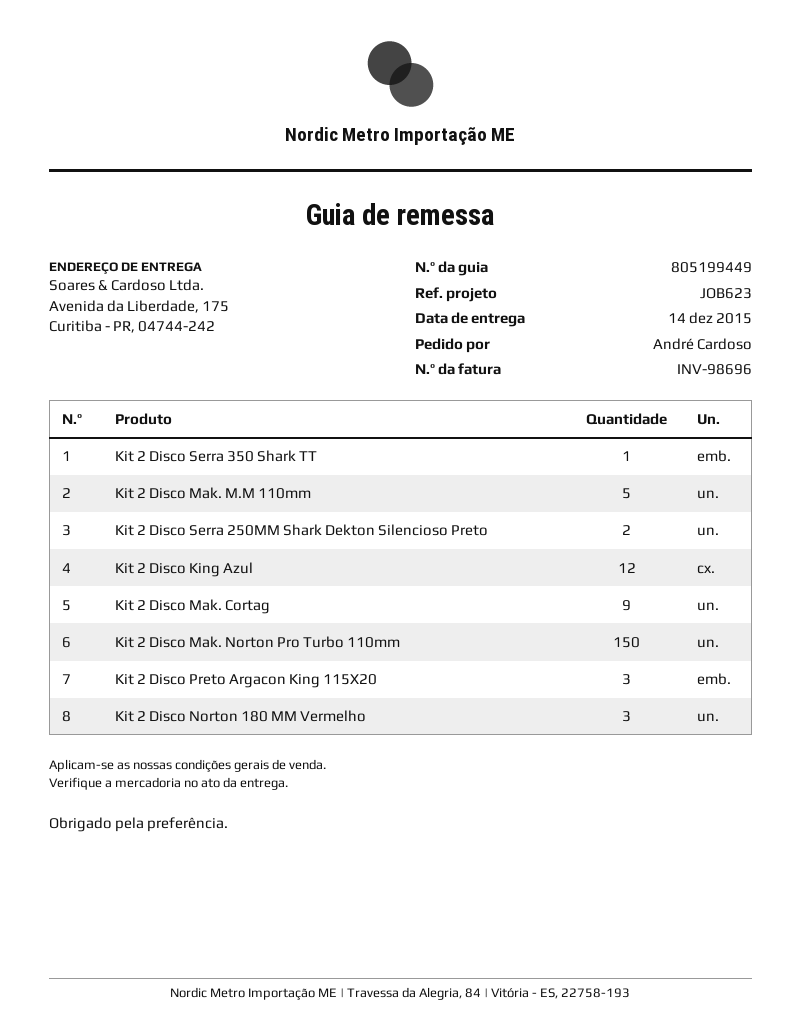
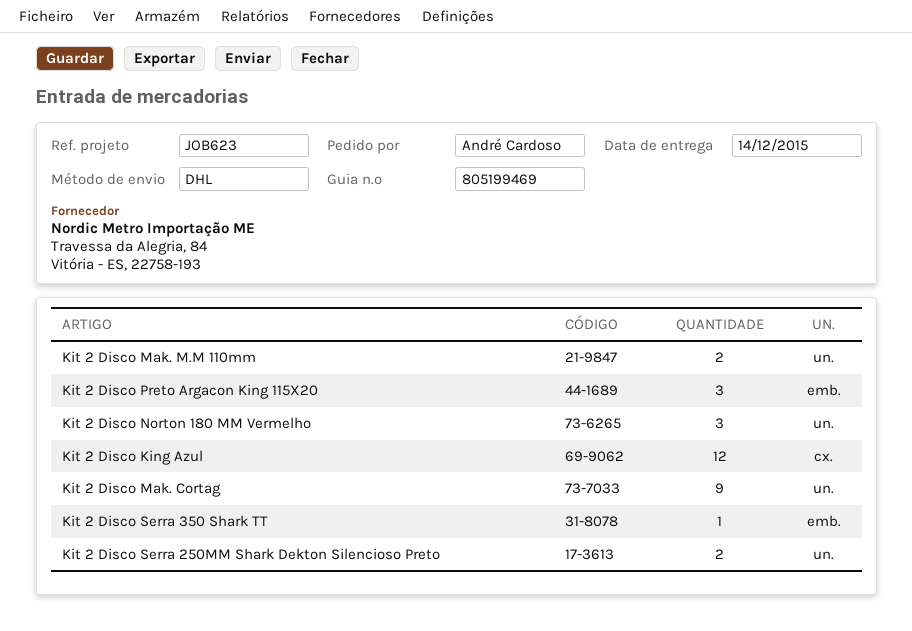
delivery note number: 805199449 -> 805199469
Kit 2 Disco Mak. M.M 110mm: 5 -> 2
Kit 2 Disco Mak. Norton Pro Turbo 110mm: 150 -> none

